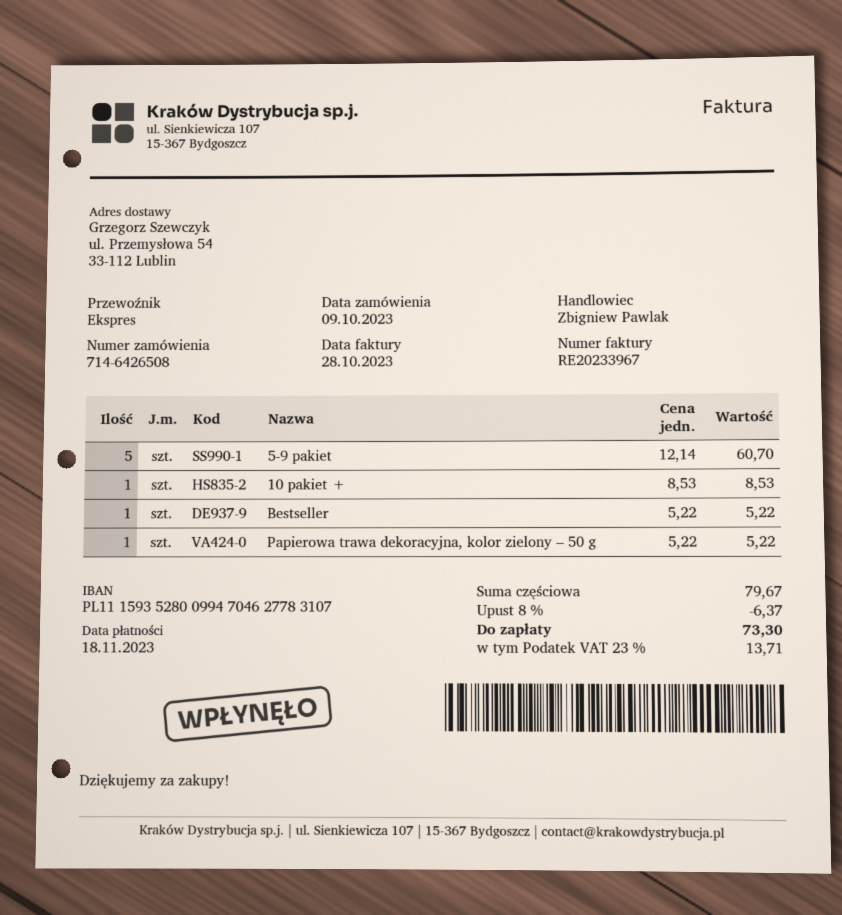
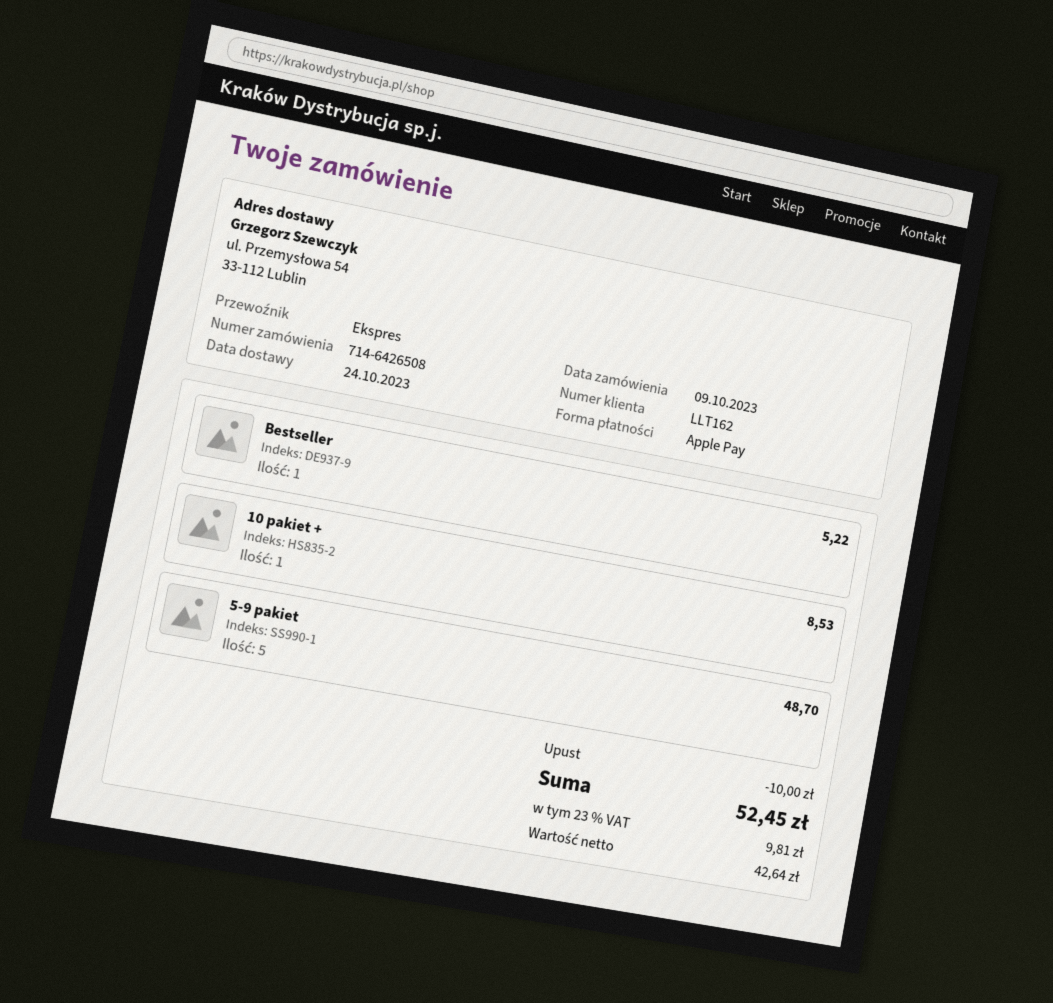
5-9 pakiet: 5 for 60.70 -> 5 for 48.70
Papierowa trawa dekoracyjna, kolor zielony – 50 g: 1 for 5.22 -> none
discount: 6.37 -> 10.00
tax: 23% = 13.71 -> 23% = 9.81
total: 73.30 -> 52.45

